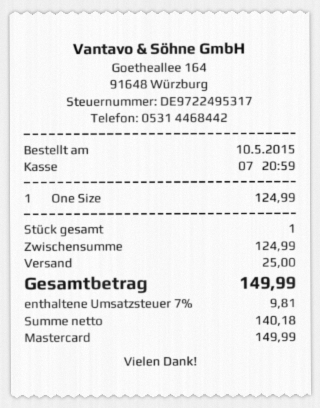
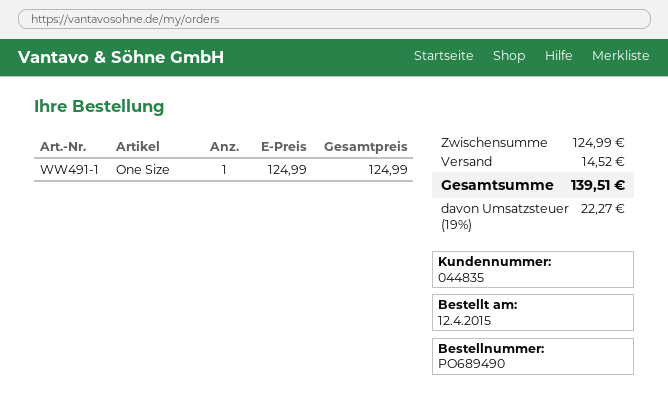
order date: 2015-05-10 -> 2015-04-12
shipping: 25.00 -> 14.52
tax: 7% = 9.81 -> 19% = 22.27
total: 149.99 -> 139.51

